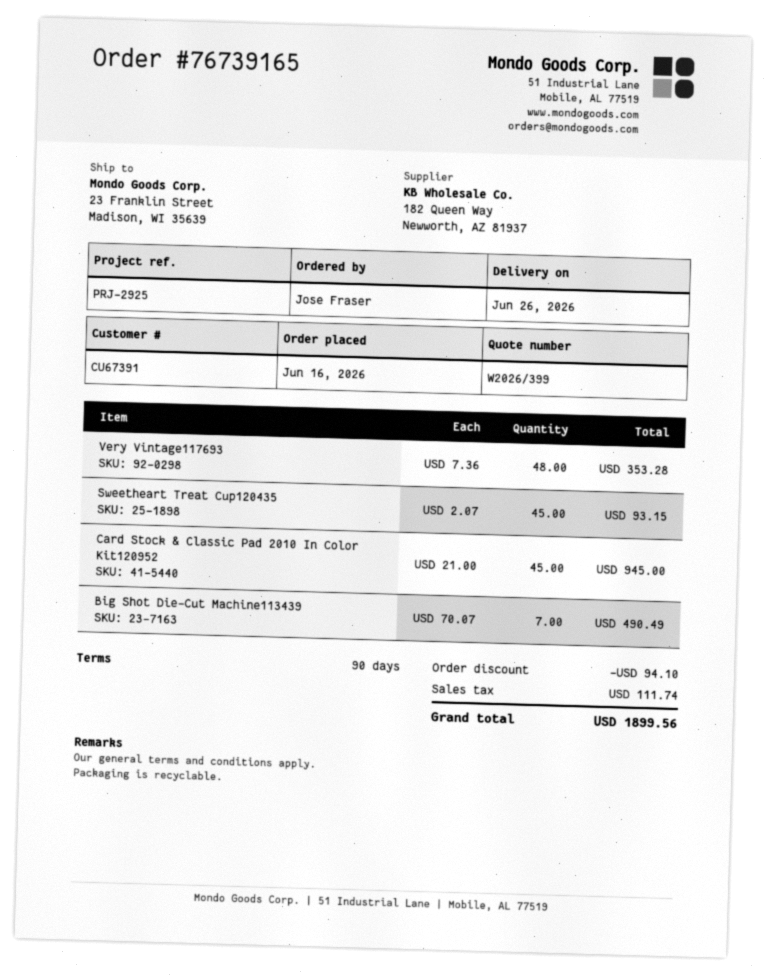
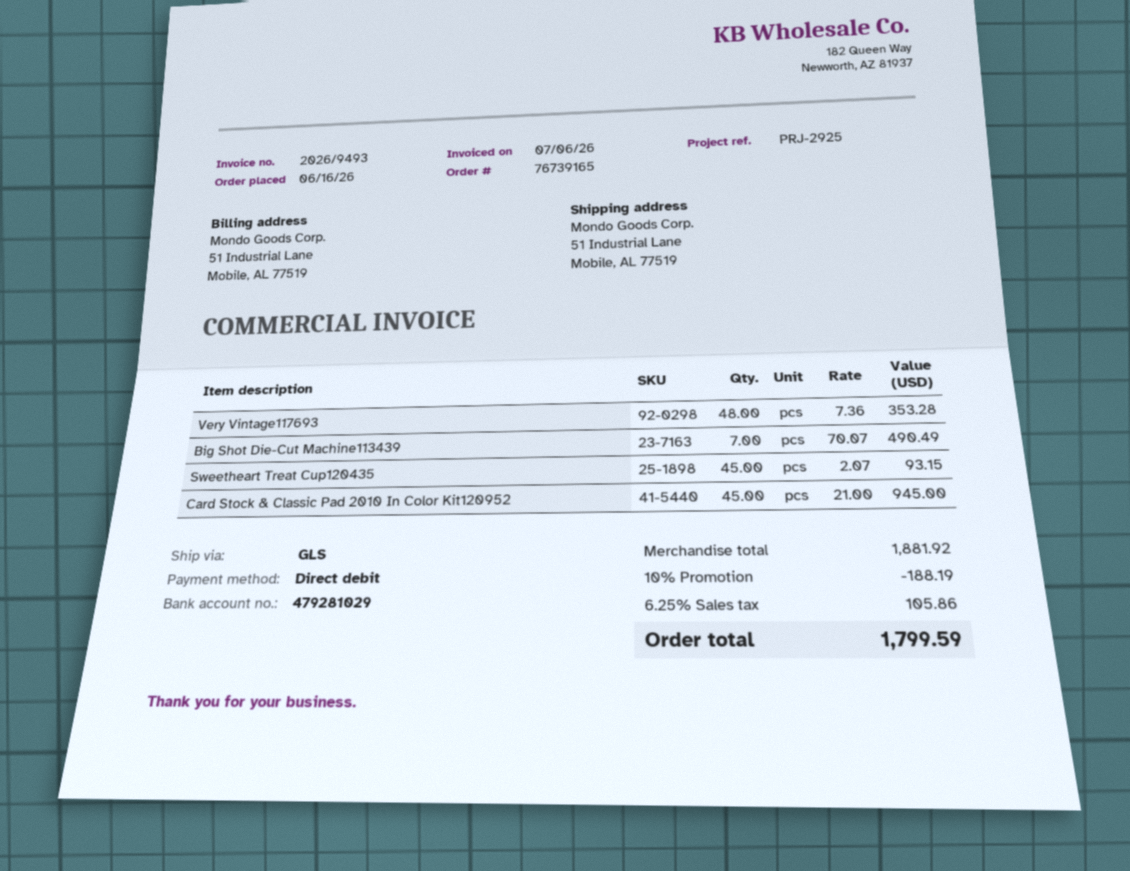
ship to: 23 Franklin Street, Madison, WI 35639 -> 51 Industrial Lane, Mobile, AL 77519
discount: 94.10 -> 188.19
tax: 111.74 -> 105.86
total: 1899.56 -> 1799.59

